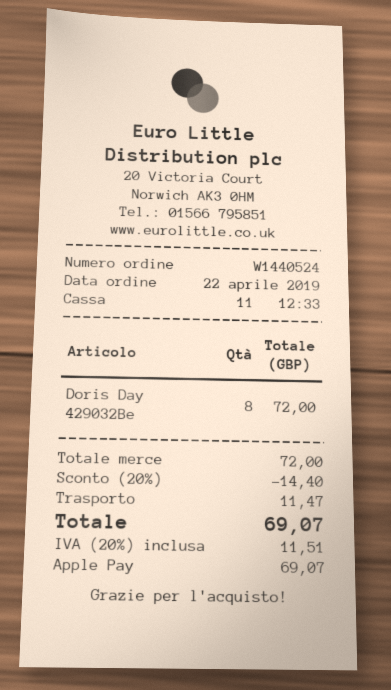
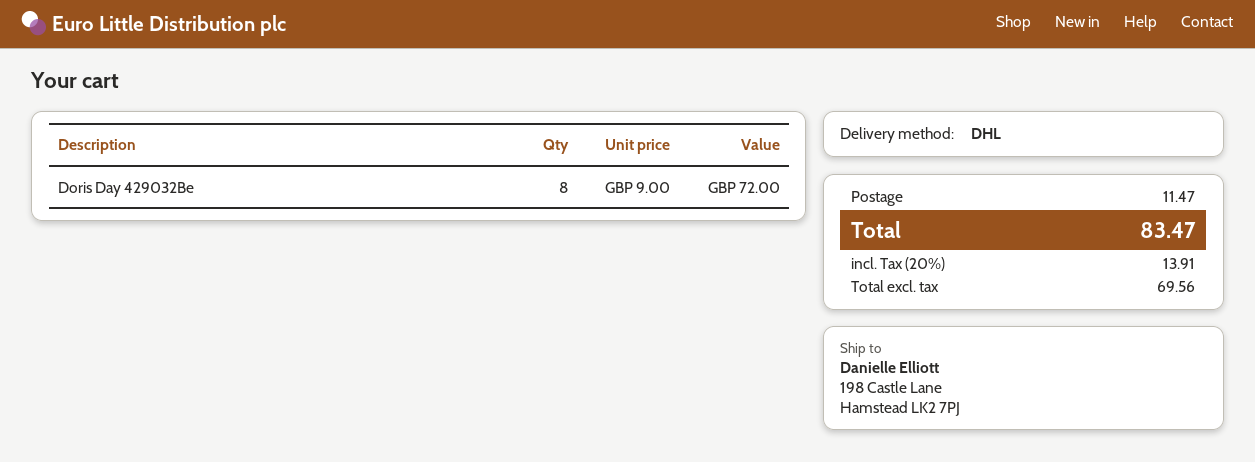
discount: 20% = 14.40 -> none
tax: 20% = 11.51 -> 20% = 13.91
total: 69.07 -> 83.47

